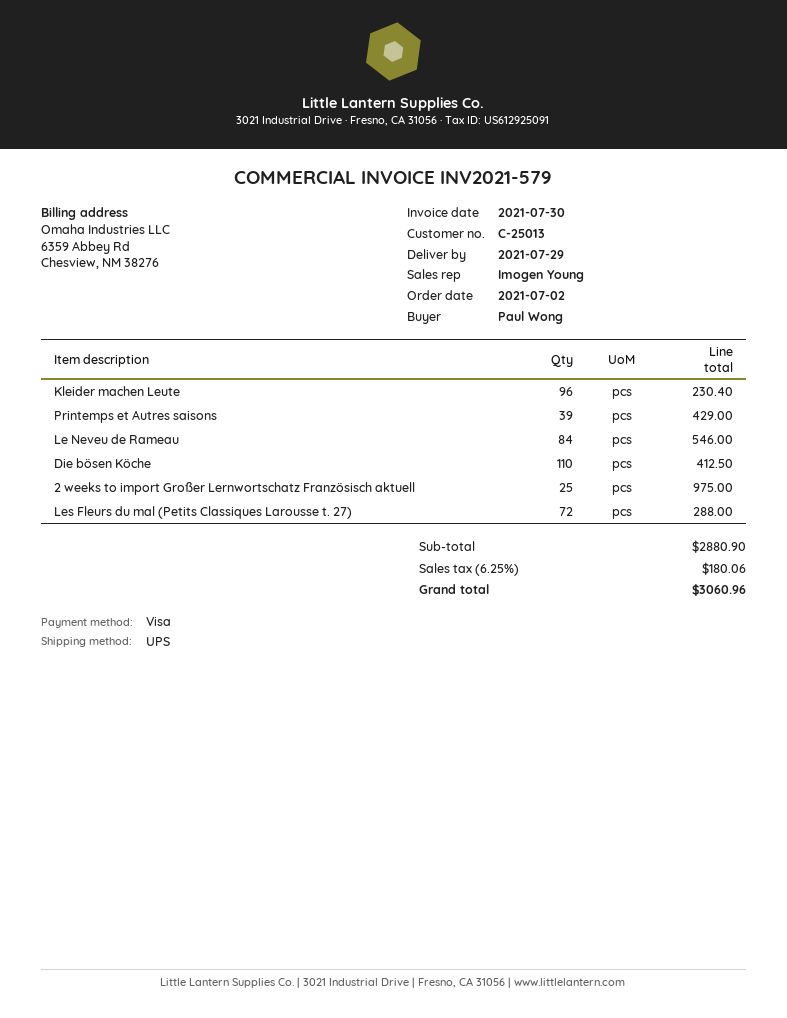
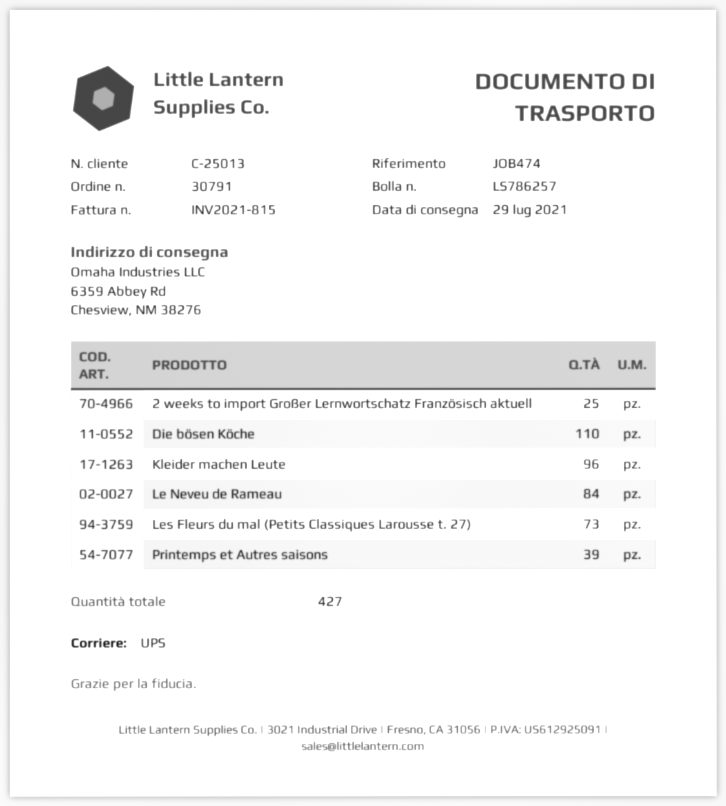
invoice number: INV2021-579 -> INV2021-815
Les Fleurs du mal (Petits Classiques Larousse t. 27): 72 -> 73

